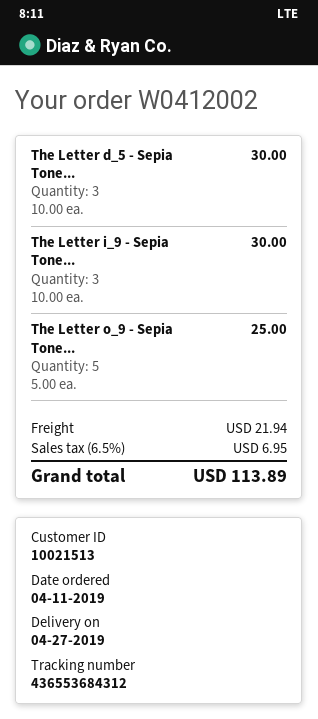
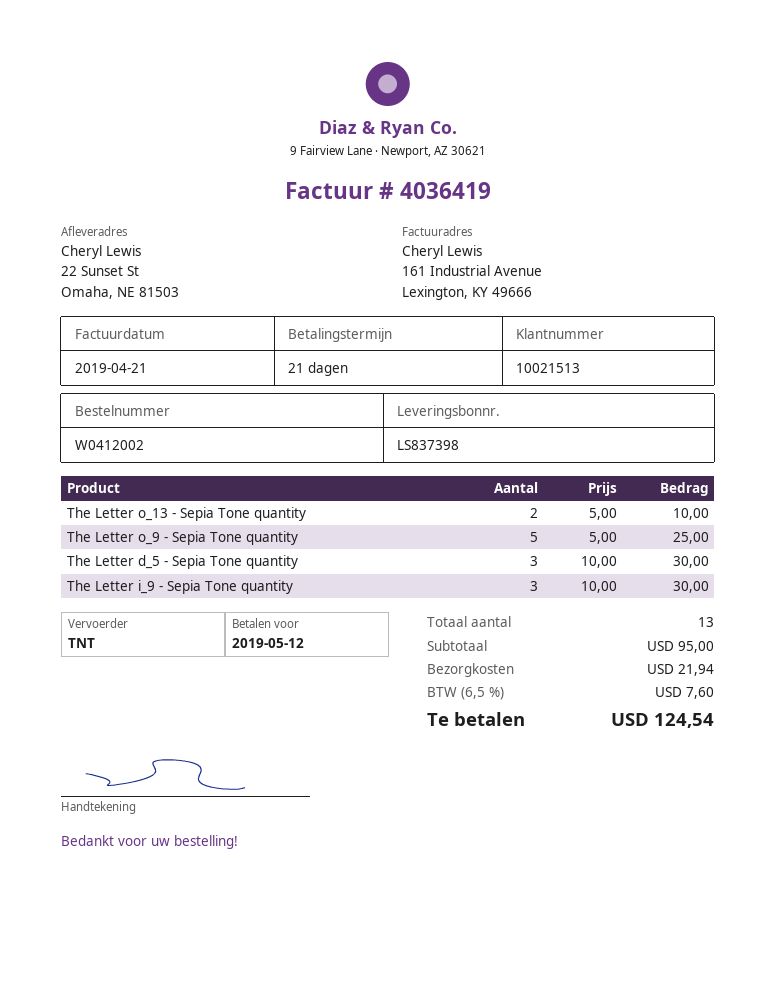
The Letter o_13 - Sepia Tone quantity: none -> 2 x 5.00 = 10.00
tax: 6.5% = 6.95 -> 6.5% = 7.60
total: 113.89 -> 124.54

